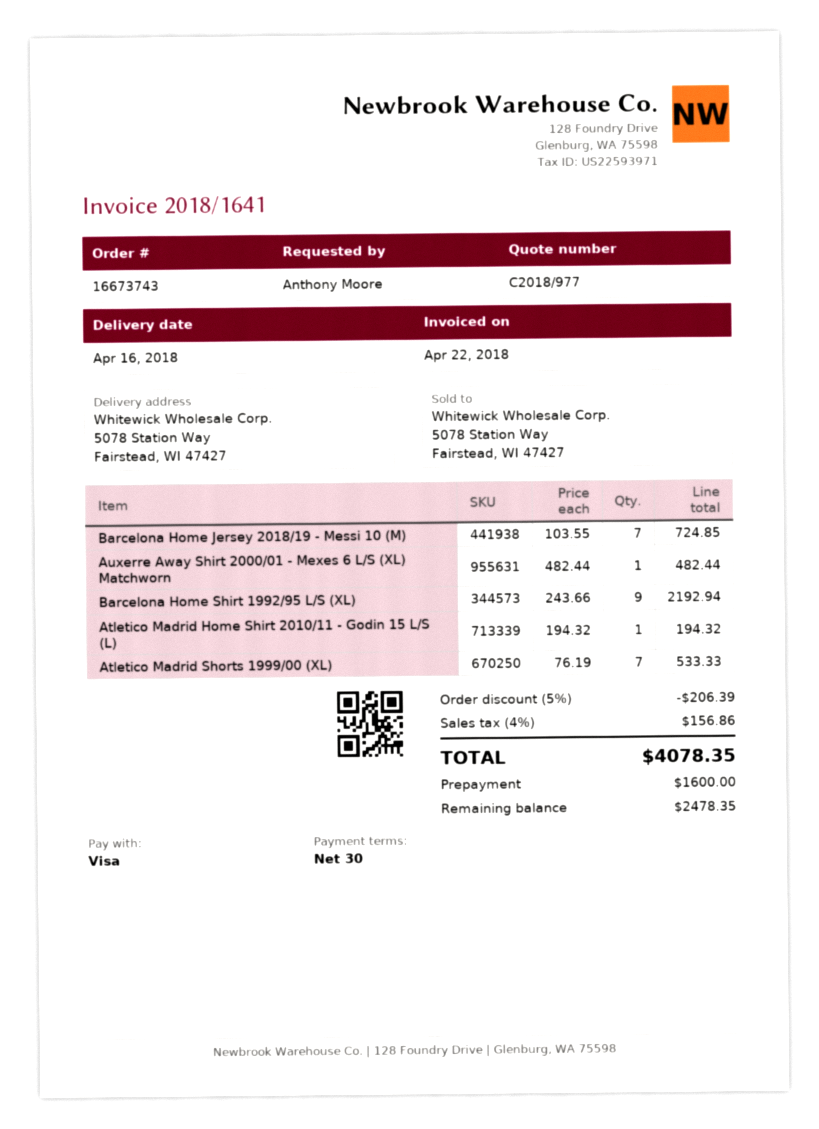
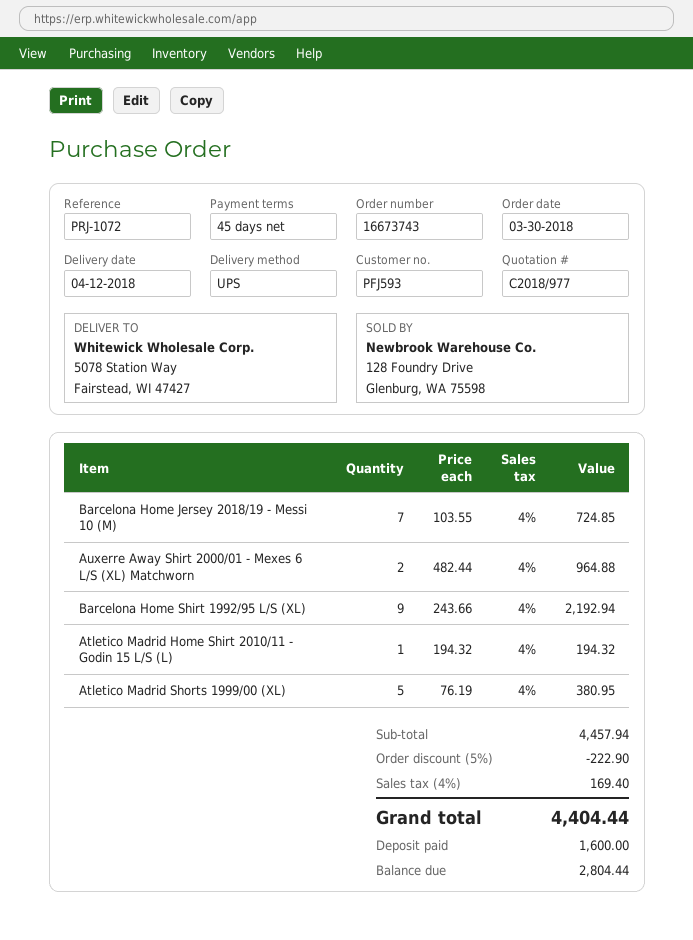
delivery date: 2018-04-16 -> 2018-04-12
payment terms: 30 days -> 45 days
Auxerre Away Shirt 2000/01 - Mexes 6 L/S (XL) Matchworn: 1 x 482.44 = 482.44 -> 2 x 482.44 = 964.88
Atletico Madrid Shorts 1999/00 (XL): 7 x 76.19 = 533.33 -> 5 x 76.19 = 380.95
discount: 5% = 206.39 -> 5% = 222.90
tax: 4% = 156.86 -> 4% = 169.40
total: 4078.35 -> 4404.44
balance: 2478.35 -> 2804.44

